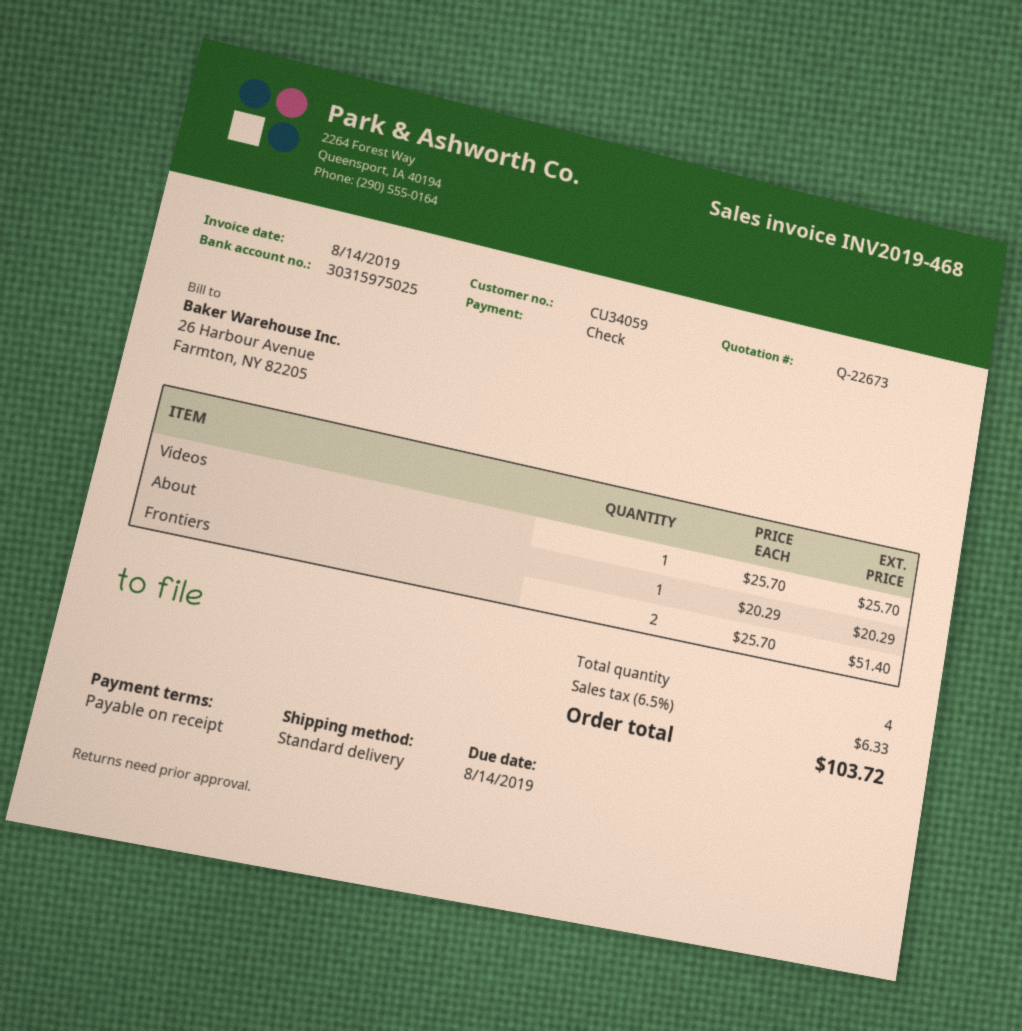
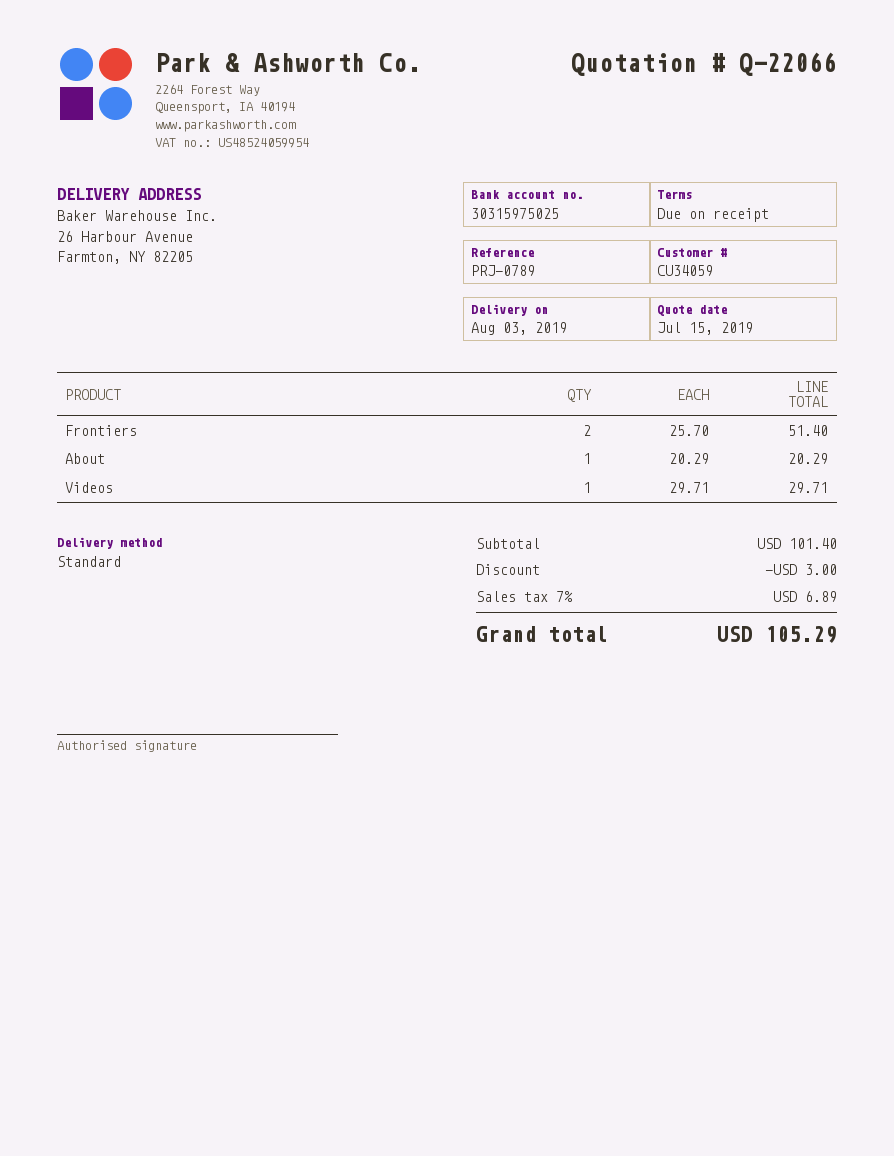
quote number: Q-22673 -> Q-22066
Videos: 1 x 25.70 = 25.70 -> 1 x 29.71 = 29.71
discount: none -> 3.00
tax: 6.5% = 6.33 -> 7% = 6.89
total: 103.72 -> 105.29

